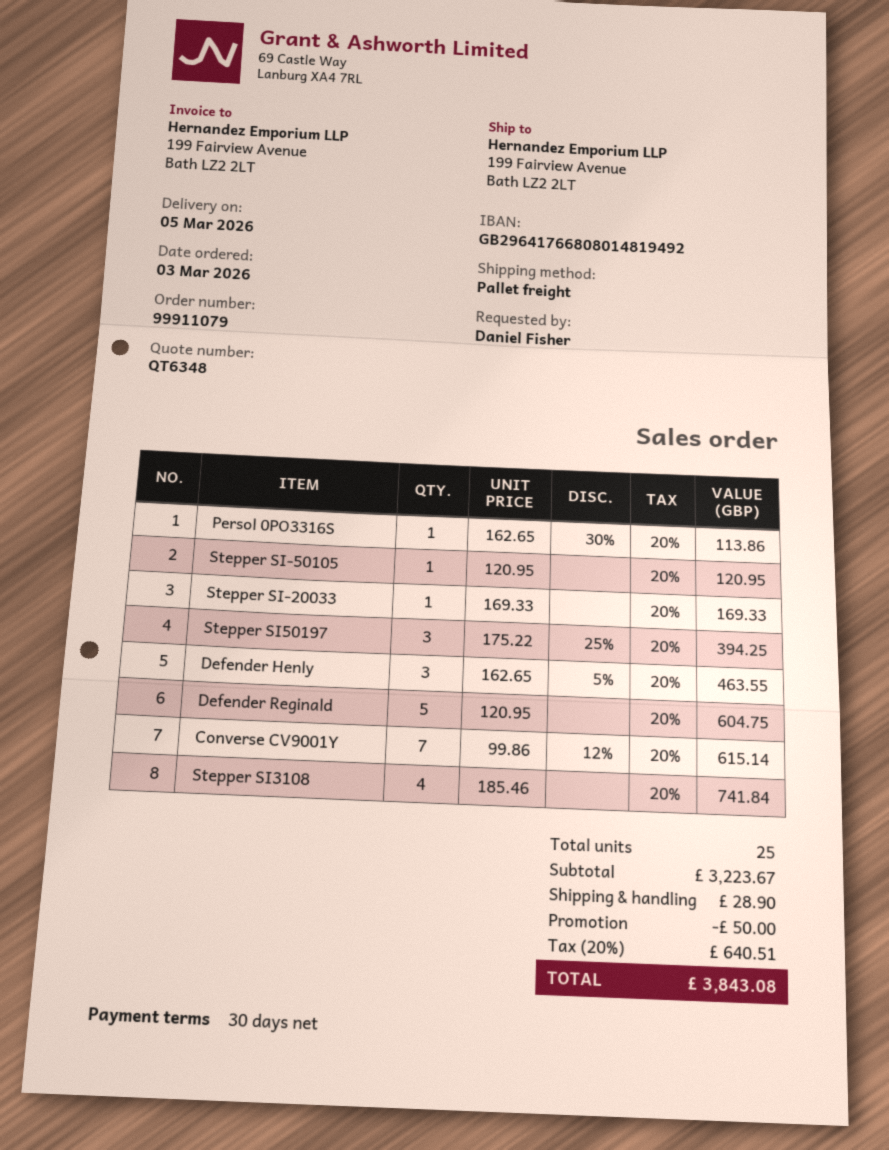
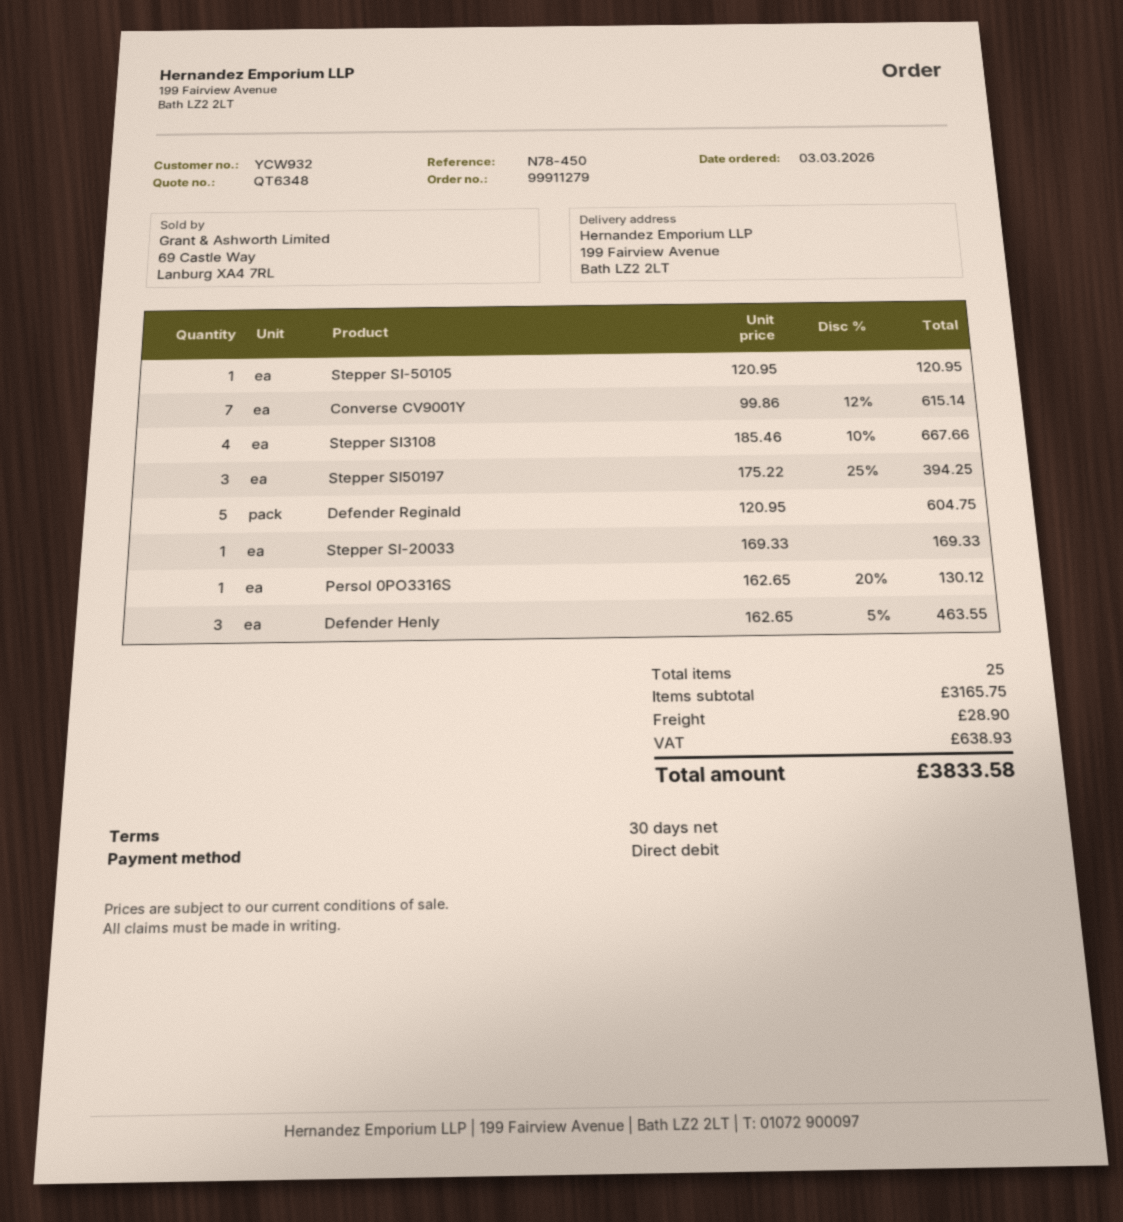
order number: 99911079 -> 99911279
Persol 0PO3316S: 1 x 162.65 - 30% = 113.86 -> 1 x 162.65 - 20% = 130.12
Stepper SI3108: 4 x 185.46 = 741.84 -> 4 x 185.46 - 10% = 667.66
subtotal: 3223.67 -> 3165.75
discount: 50.00 -> none
tax: 640.51 -> 638.93
total: 3843.08 -> 3833.58

